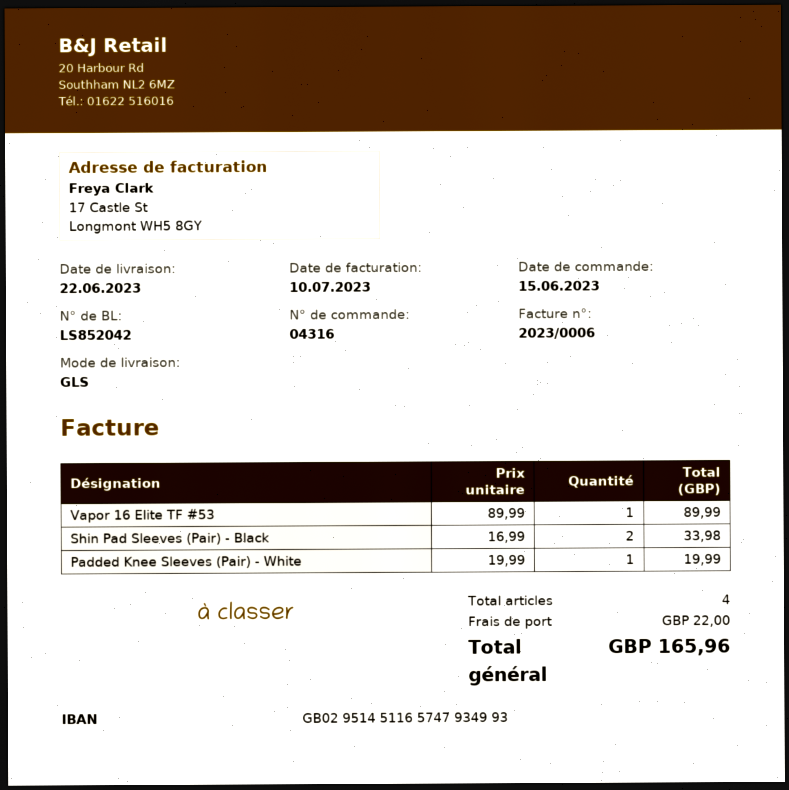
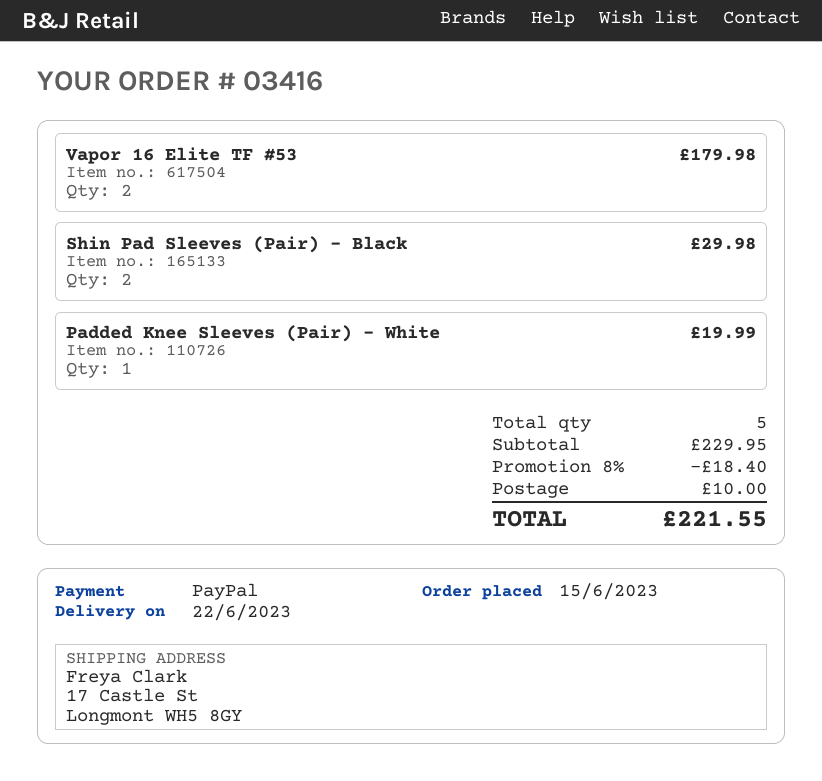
order number: 04316 -> 03416
Vapor 16 Elite TF #53: 1 for 89.99 -> 2 for 179.98
Shin Pad Sleeves (Pair) - Black: 2 for 33.98 -> 2 for 29.98
total quantity: 4 -> 5
discount: none -> 8% = 18.40
shipping: 22.00 -> 10.00
total: 165.96 -> 221.55

